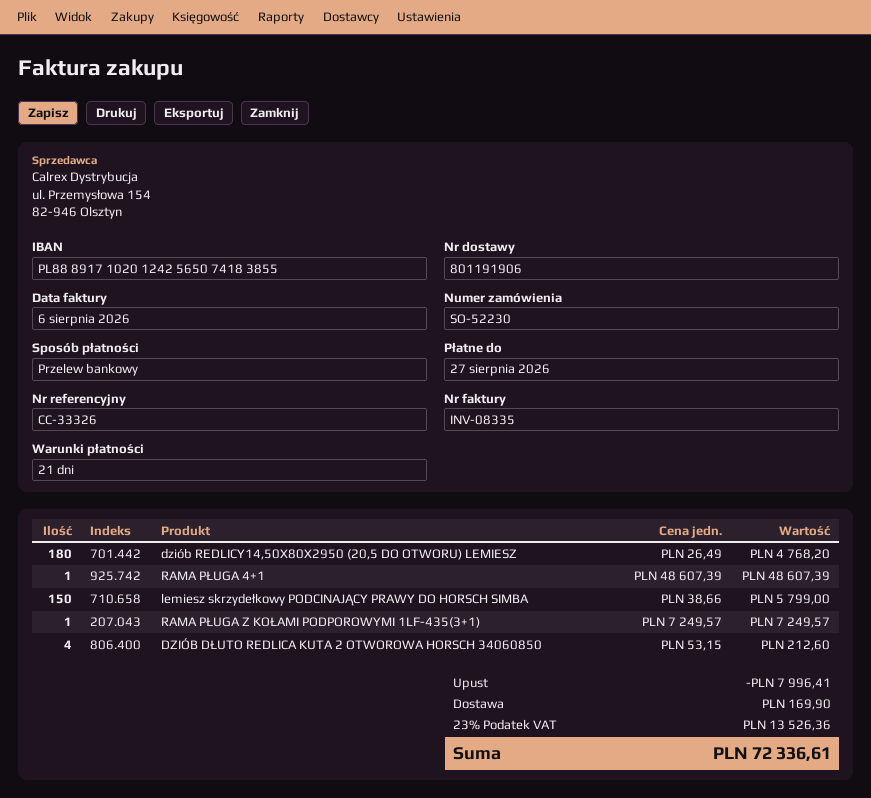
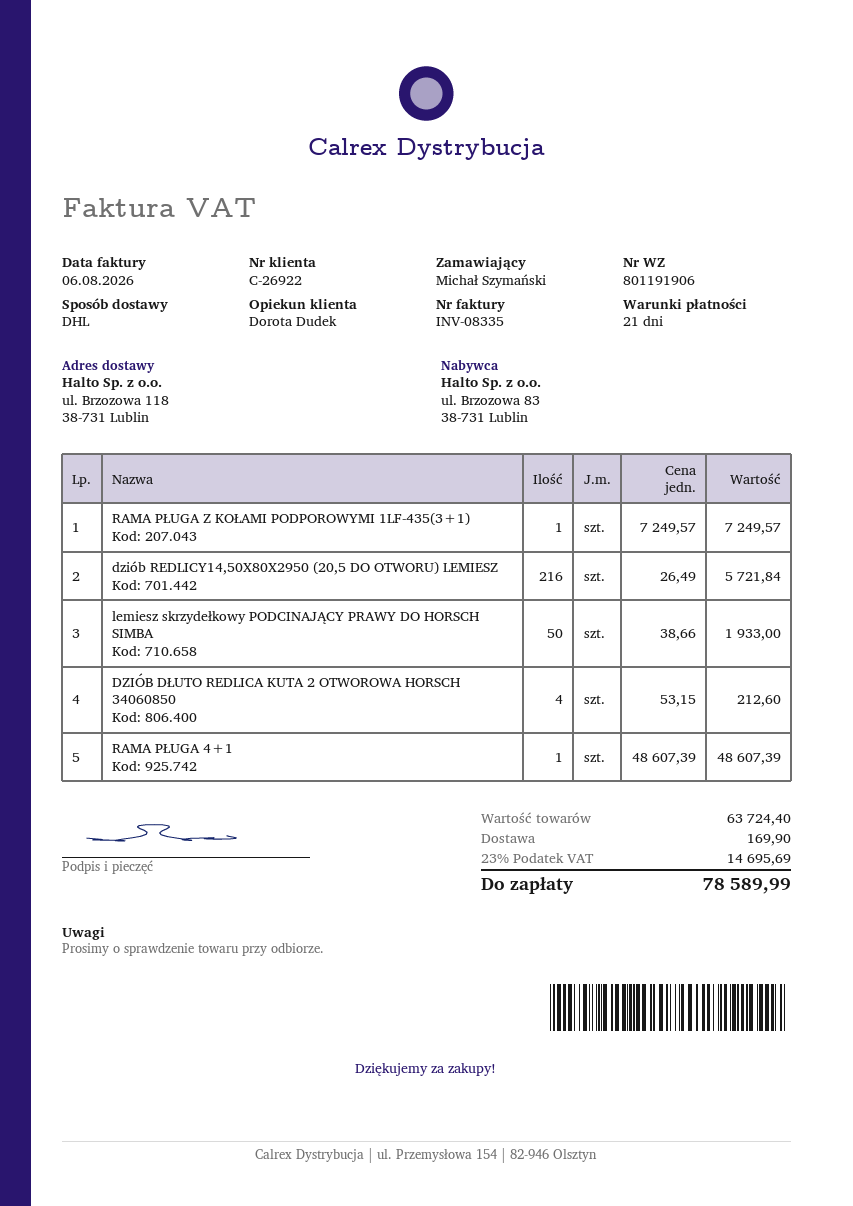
dziób REDLICY14,50X80X2950 (20,5 DO OTWORU) LEMIESZ: 180 x 26.49 = 4768.20 -> 216 x 26.49 = 5721.84
lemiesz skrzydełkowy PODCINAJĄCY PRAWY DO HORSCH SIMBA: 150 x 38.66 = 5799.00 -> 50 x 38.66 = 1933.00
discount: 7996.41 -> none
tax: 23% = 13526.36 -> 23% = 14695.69
total: 72336.61 -> 78589.99

